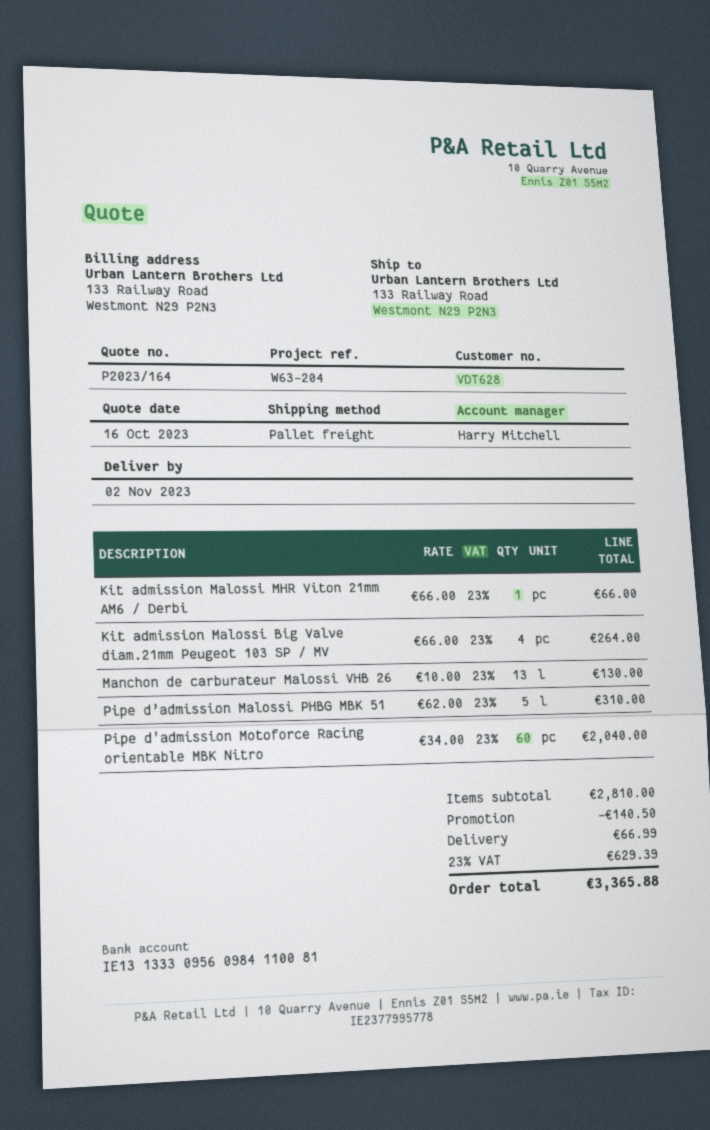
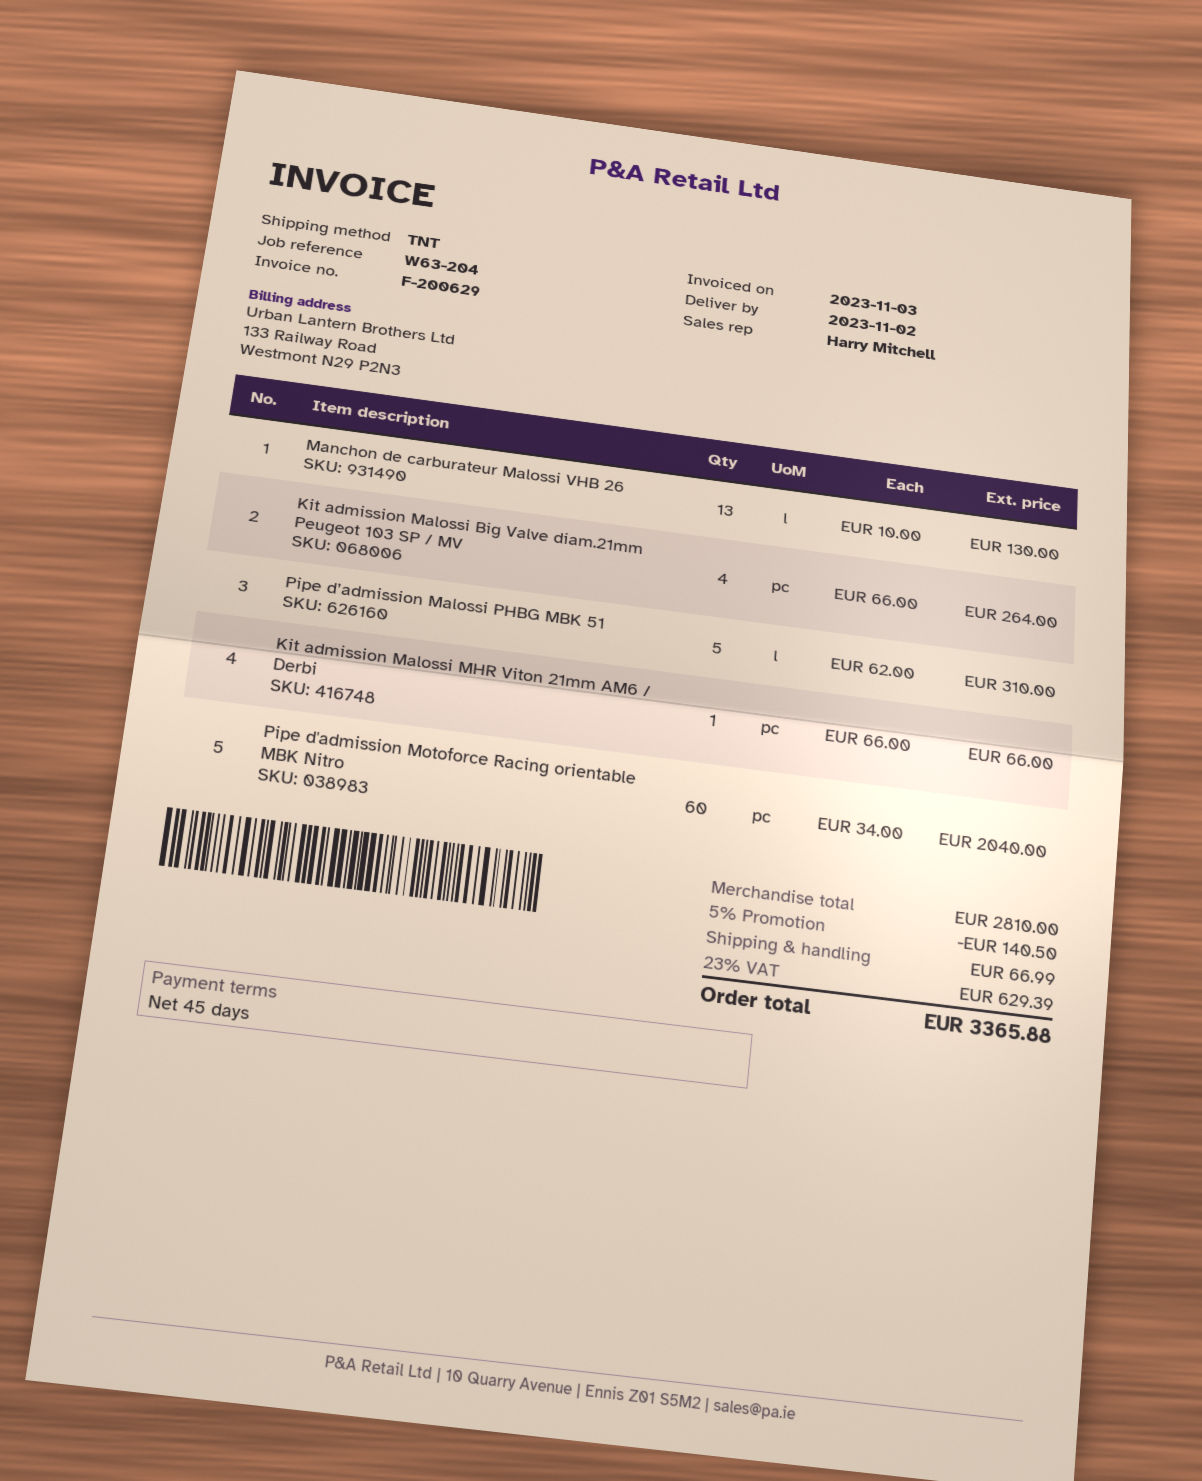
shipping method: pallet freight -> TNT

